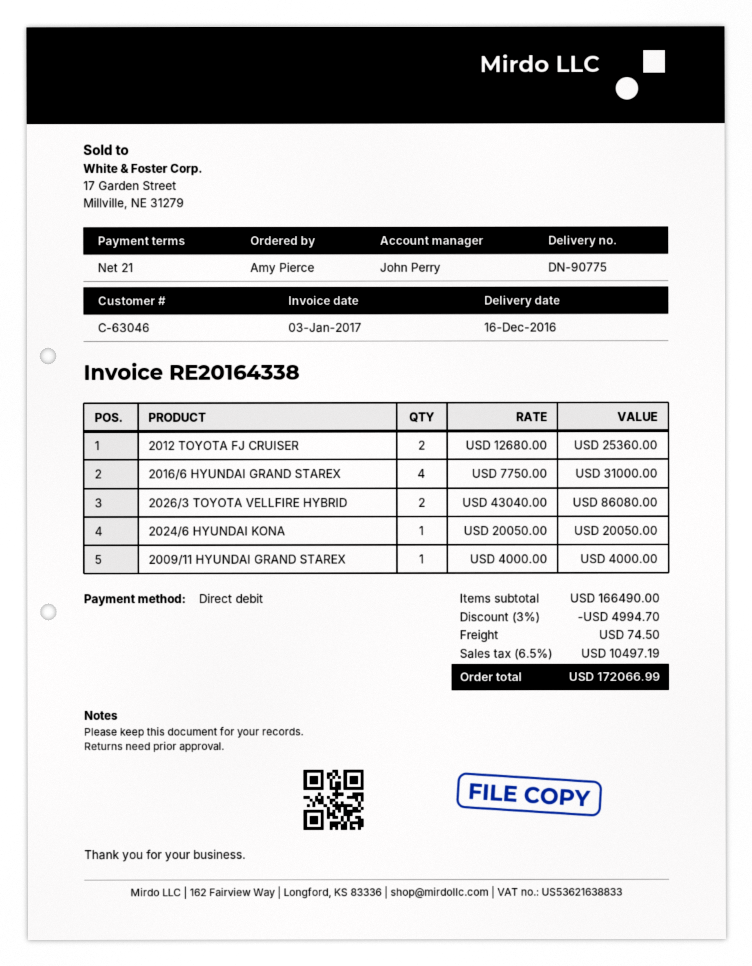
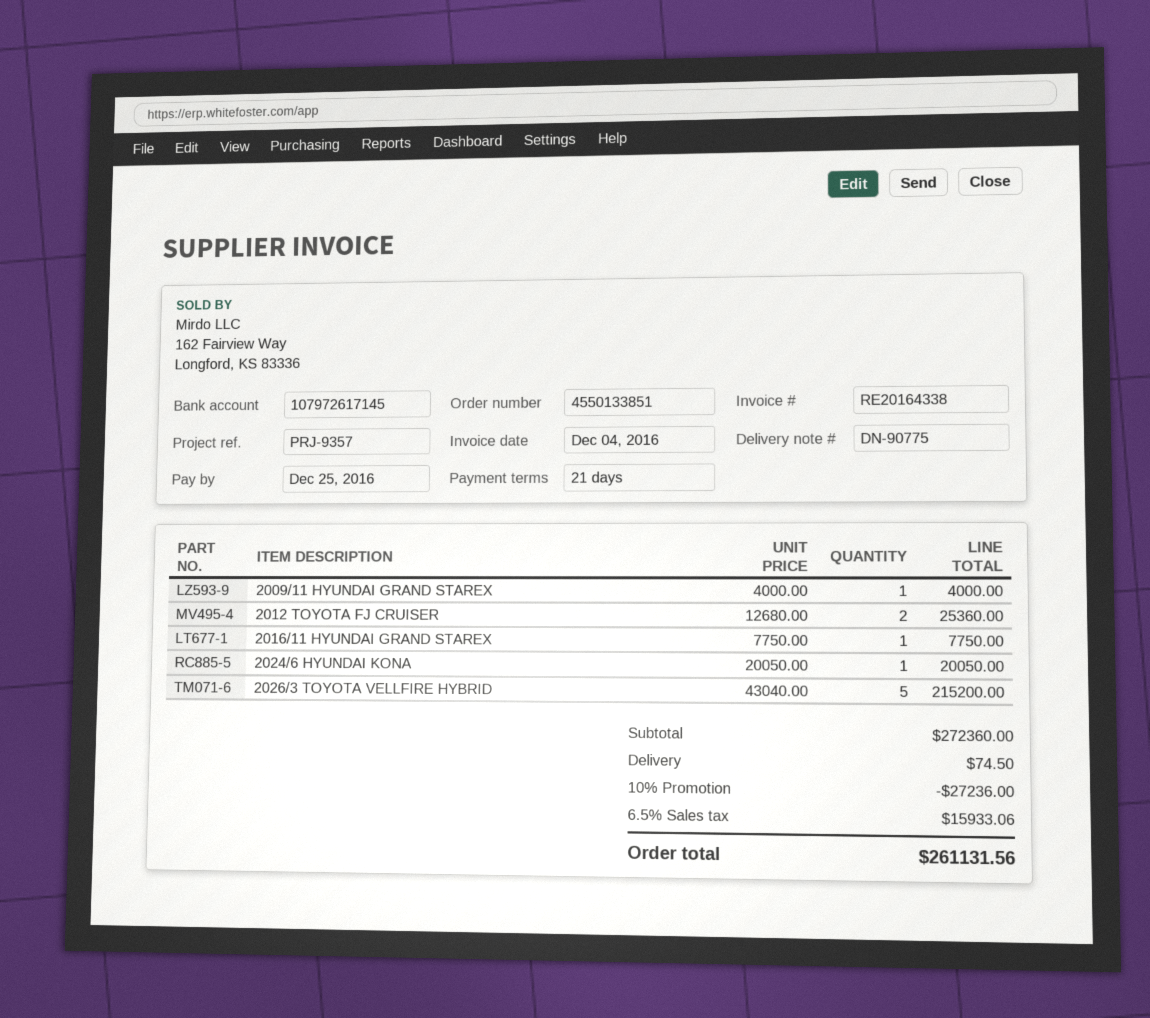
invoice date: 2017-01-03 -> 2016-12-04
2016/6 HYUNDAI GRAND STAREX: 4 x 7750.00 = 31000.00 -> none
2026/3 TOYOTA VELLFIRE HYBRID: 2 x 43040.00 = 86080.00 -> 5 x 43040.00 = 215200.00
2016/11 HYUNDAI GRAND STAREX: none -> 1 x 7750.00 = 7750.00
subtotal: 166490.00 -> 272360.00
discount: 3% = 4994.70 -> 10% = 27236.00
tax: 6.5% = 10497.19 -> 6.5% = 15933.06
total: 172066.99 -> 261131.56

